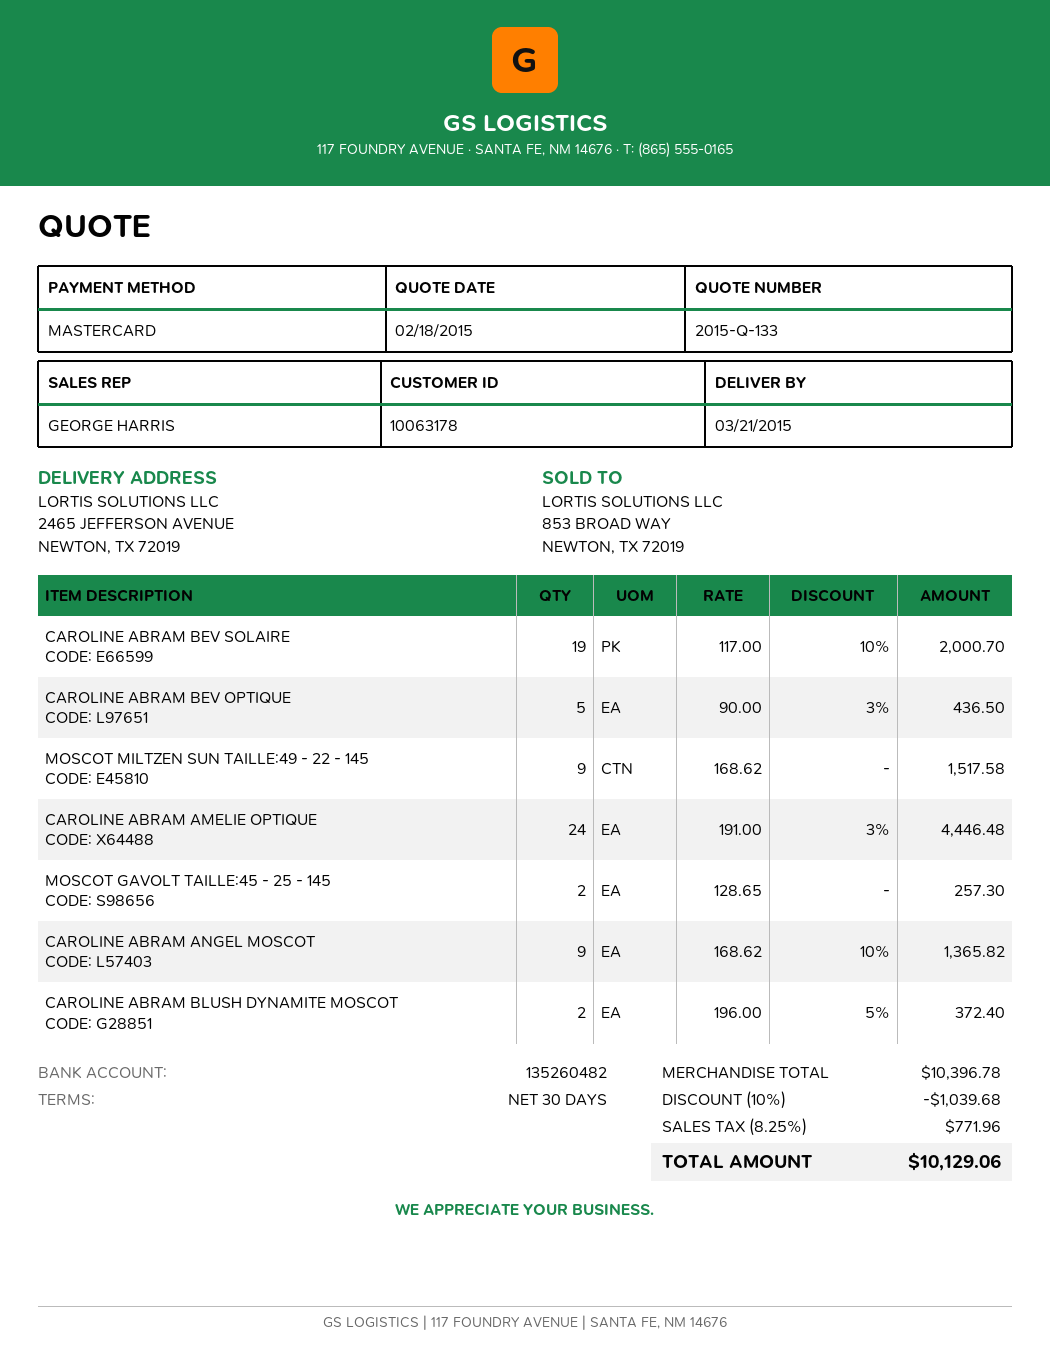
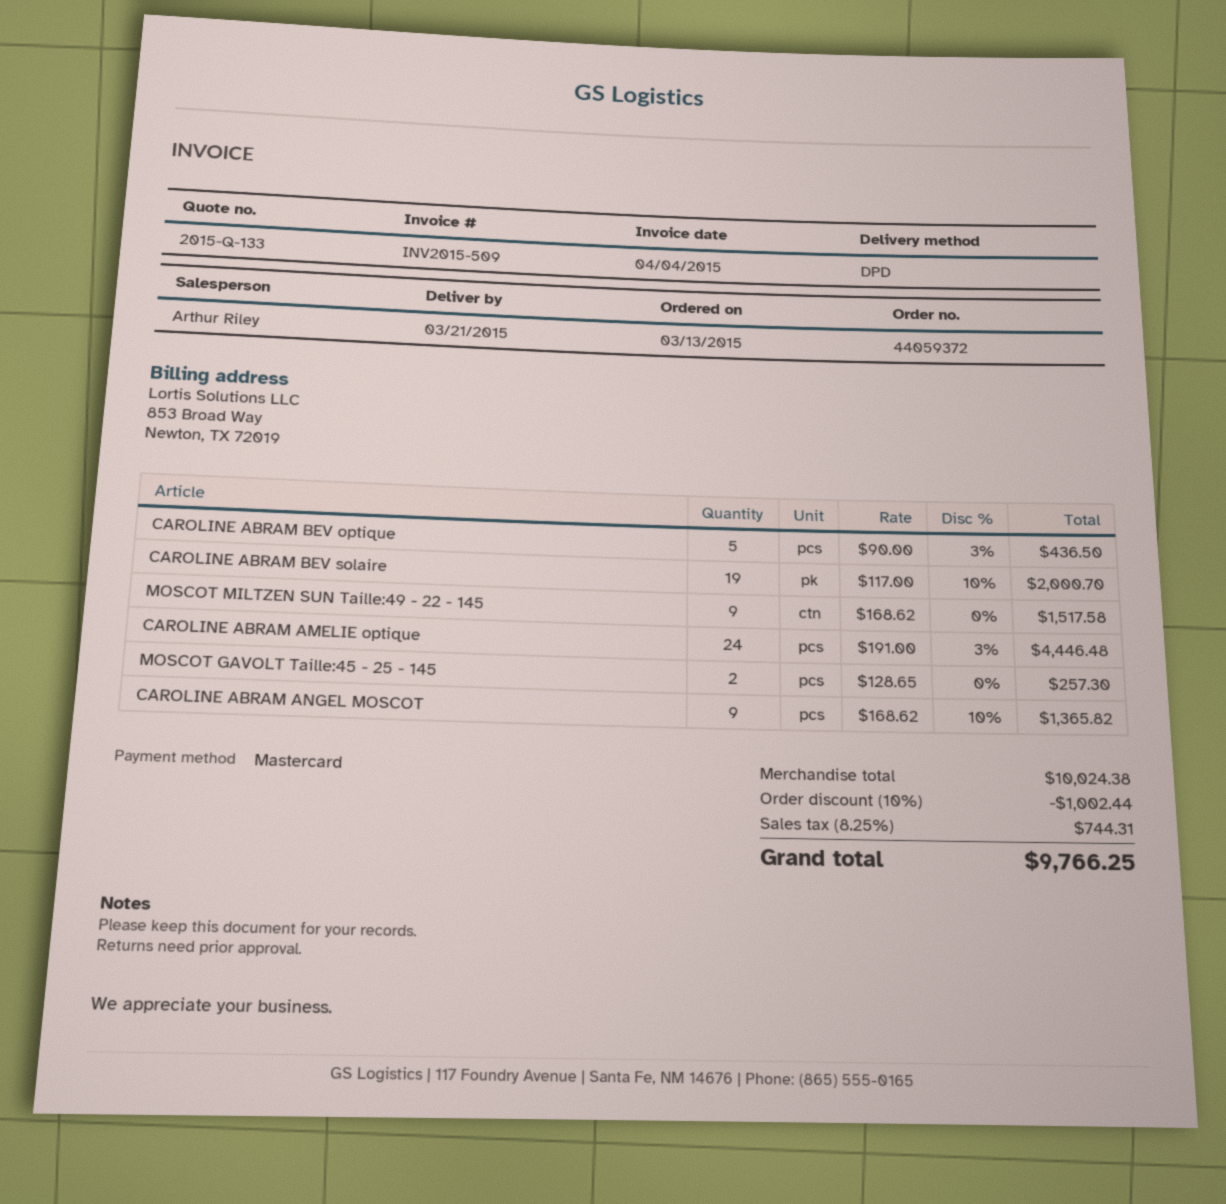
sales rep: GEORGE HARRIS -> Arthur Riley
CAROLINE ABRAM BLUSH DYNAMITE MOSCOT: 2 x 196.00 - 5% = 372.40 -> none
subtotal: 10396.78 -> 10024.38
discount: 10% = 1039.68 -> 10% = 1002.44
tax: 8.25% = 771.96 -> 8.25% = 744.31
total: 10129.06 -> 9766.25

